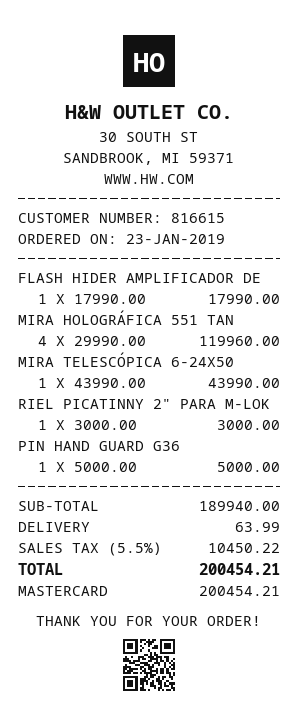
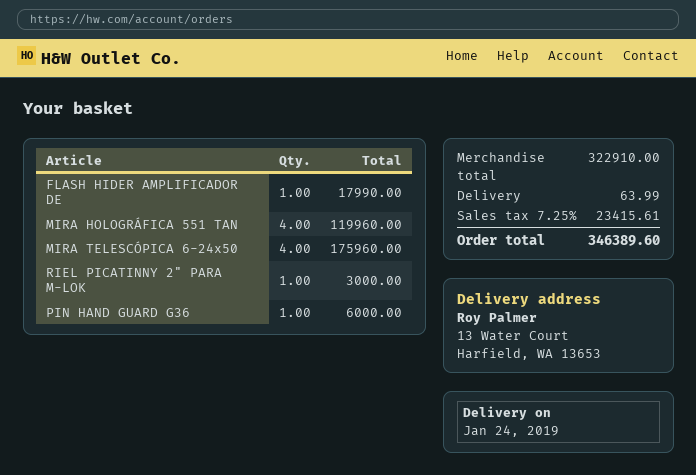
MIRA TELESCÓPICA 6-24X50: 1 for 43990.00 -> 4 for 175960.00
PIN HAND GUARD G36: 1 for 5000.00 -> 1 for 6000.00
subtotal: 189940.00 -> 322910.00
tax: 5.5% = 10450.22 -> 7.25% = 23415.61
total: 200454.21 -> 346389.60

